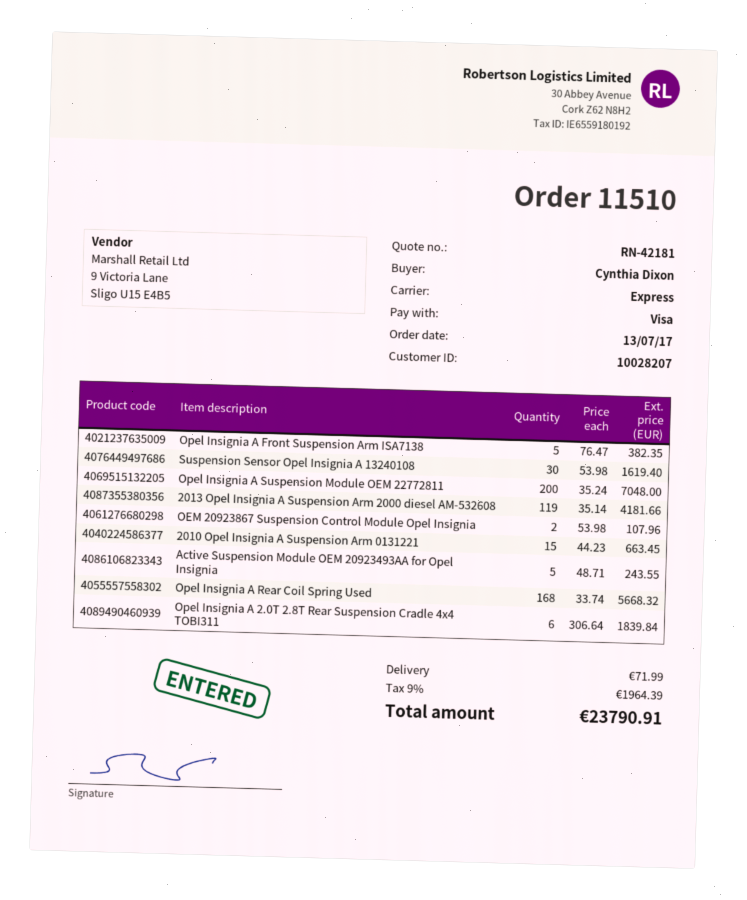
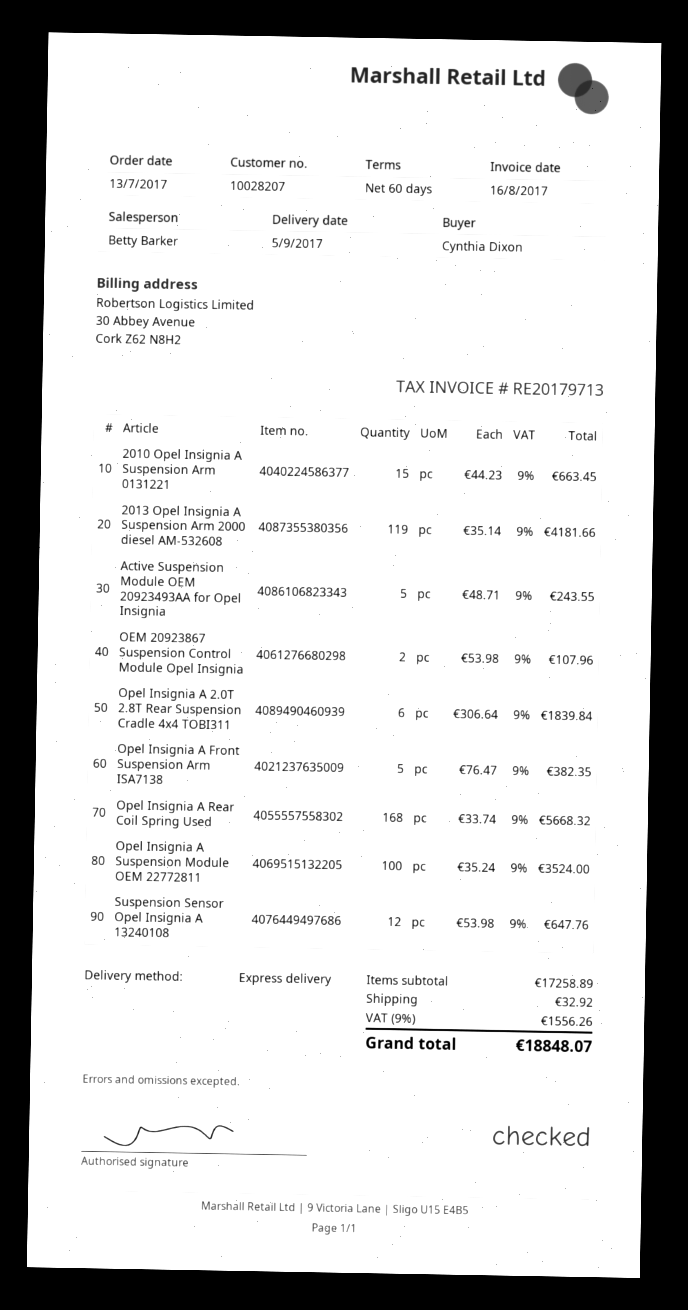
Suspension Sensor Opel Insignia A 13240108: 30 x 53.98 = 1619.40 -> 12 x 53.98 = 647.76
Opel Insignia A Suspension Module OEM 22772811: 200 x 35.24 = 7048.00 -> 100 x 35.24 = 3524.00
shipping: 71.99 -> 32.92
tax: 9% = 1964.39 -> 9% = 1556.26
total: 23790.91 -> 18848.07

